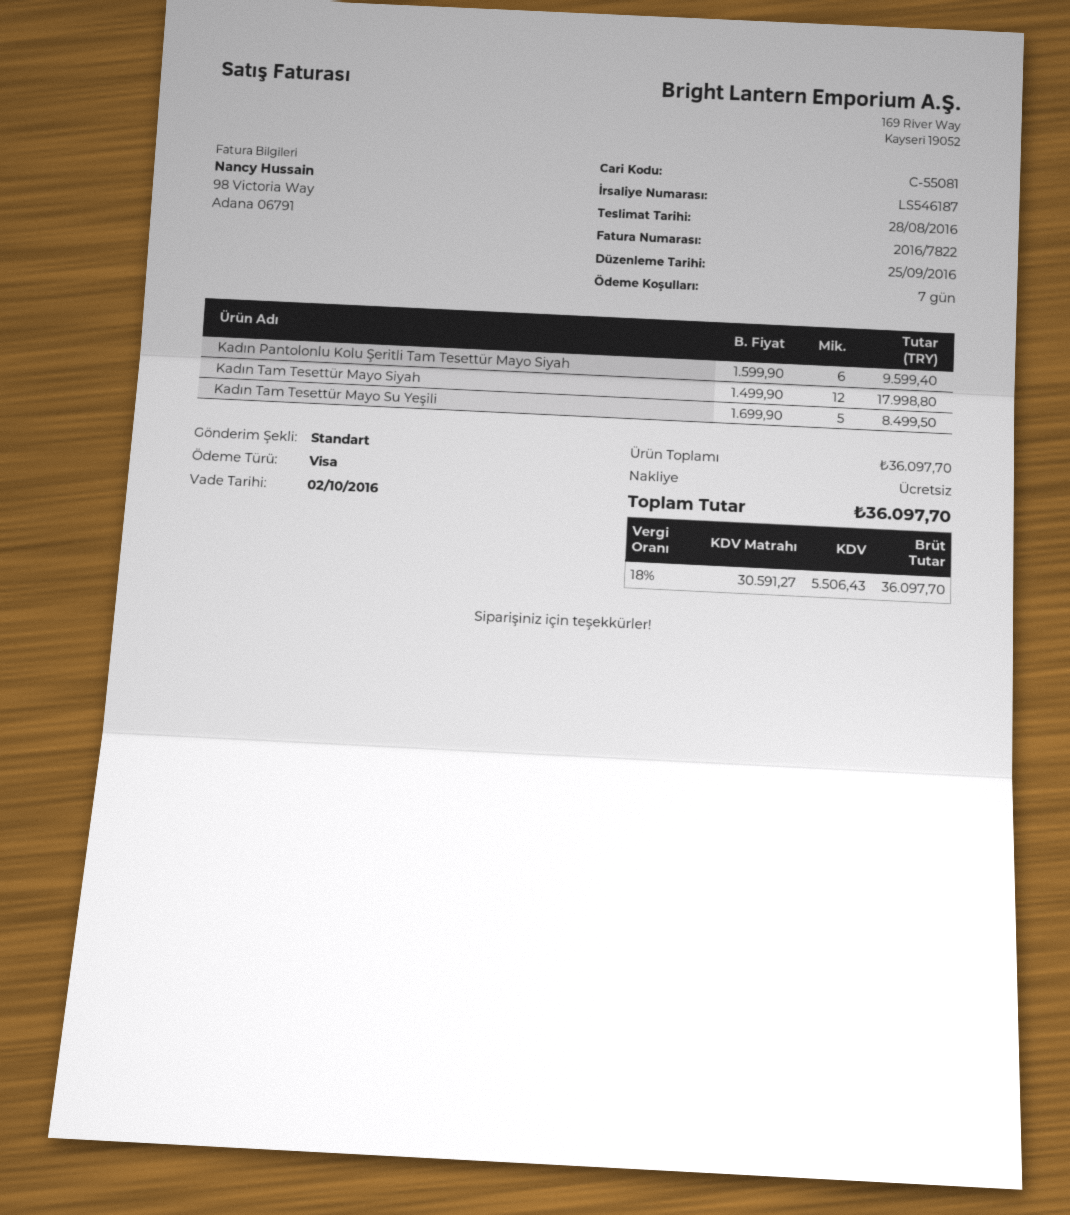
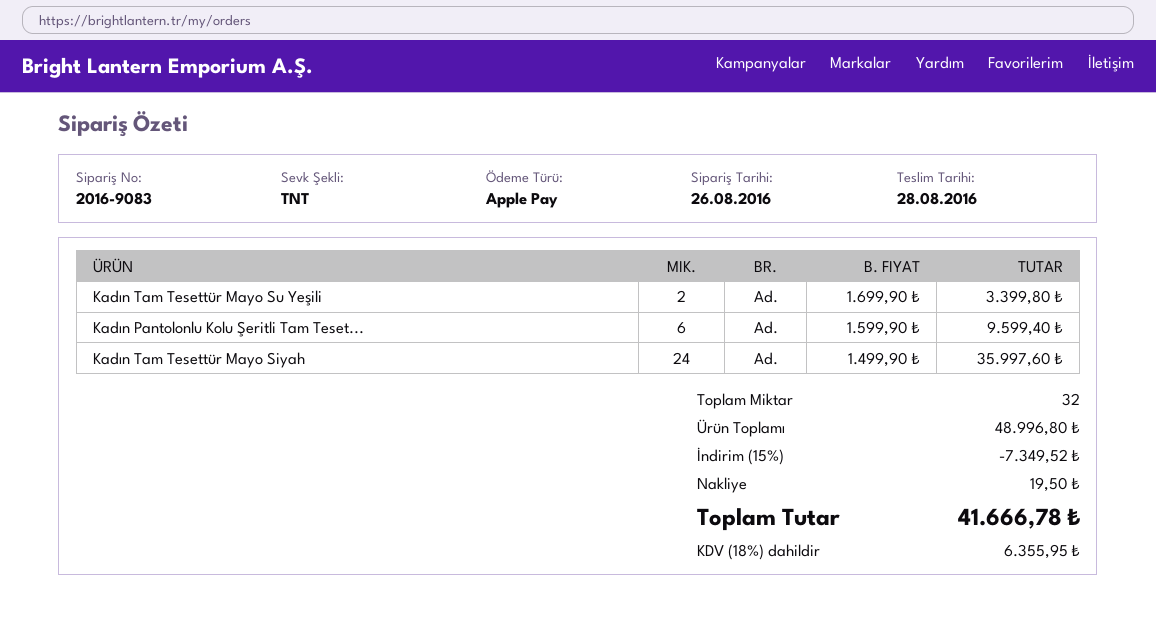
payment method: Visa -> Apple Pay
shipping method: standard -> TNT
Kadın Tam Tesettür Mayo Siyah: 12 x 1499.90 = 17998.80 -> 24 x 1499.90 = 35997.60
Kadın Tam Tesettür Mayo Su Yeşili: 5 x 1699.90 = 8499.50 -> 2 x 1699.90 = 3399.80
subtotal: 36097.70 -> 48996.80
discount: none -> 15% = 7349.52
shipping: 0.00 -> 19.50
tax: 18% = 5506.43 -> 18% = 6355.95
total: 36097.70 -> 41666.78

